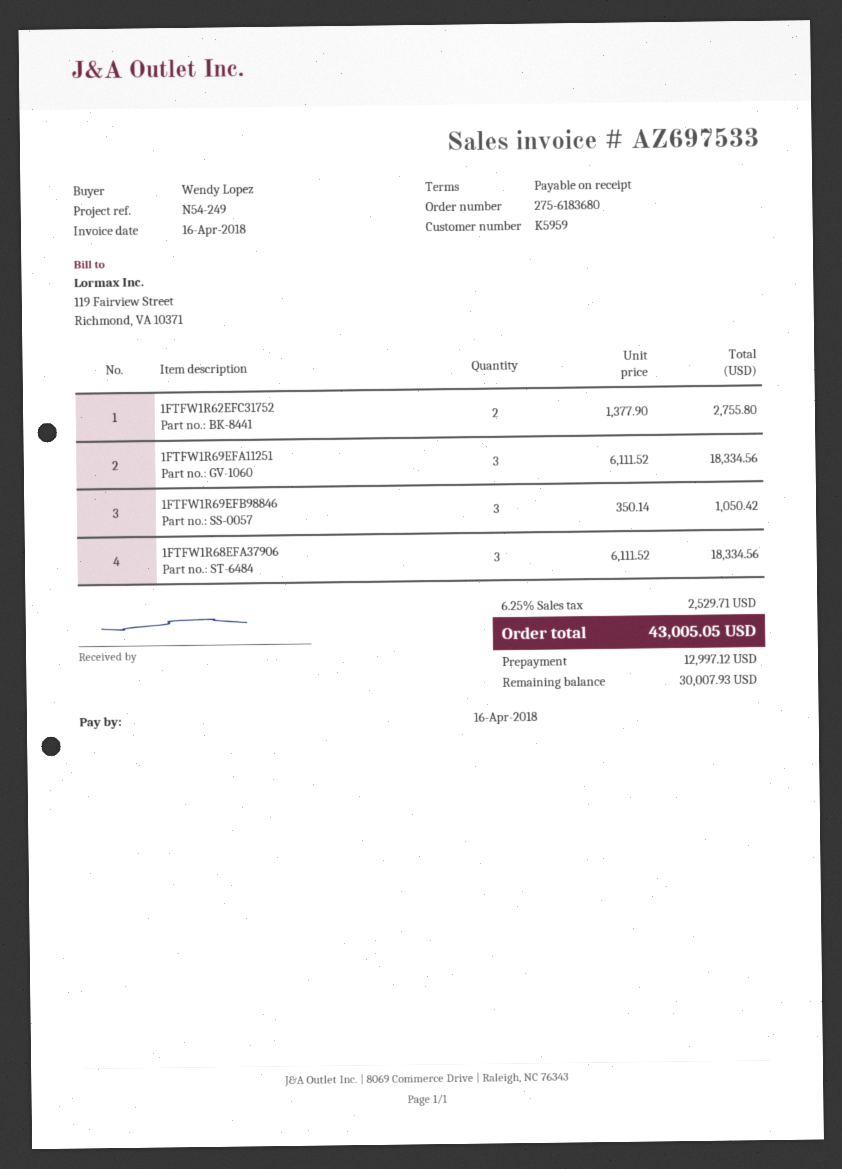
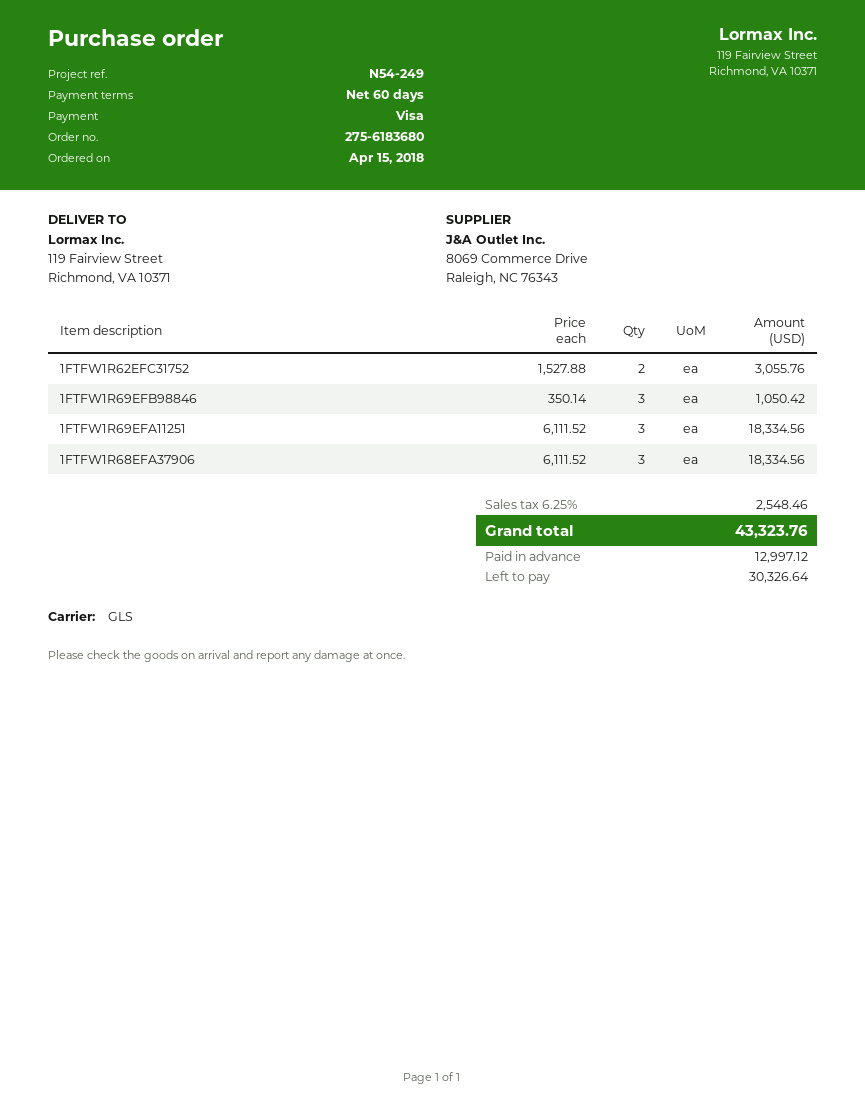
payment terms: on receipt -> 60 days
1FTFW1R62EFC31752: 2 x 1377.90 = 2755.80 -> 2 x 1527.88 = 3055.76
tax: 6.25% = 2529.71 -> 6.25% = 2548.46
total: 43005.05 -> 43323.76
balance: 30007.93 -> 30326.64

